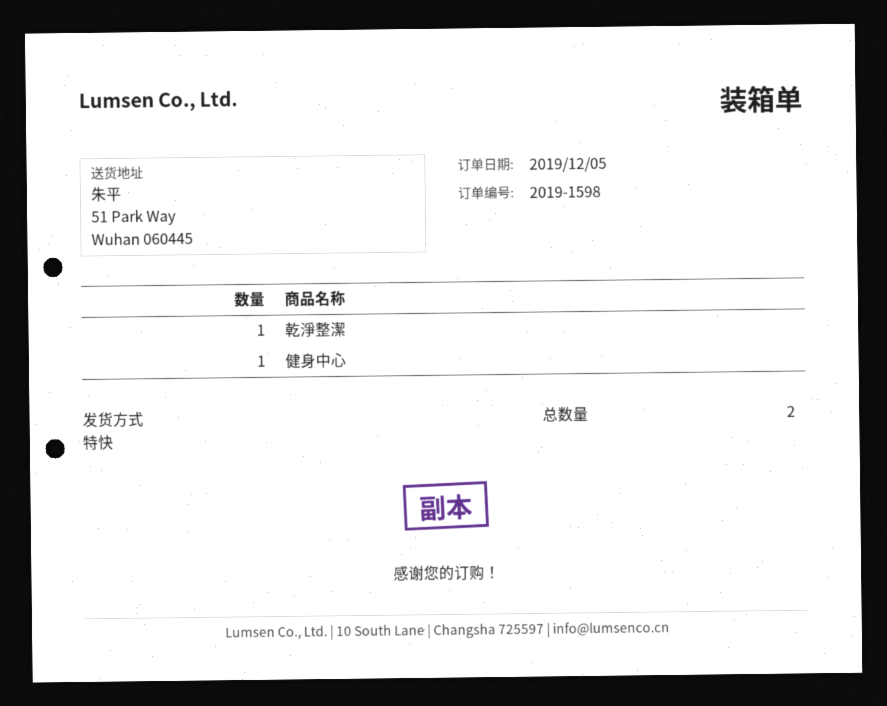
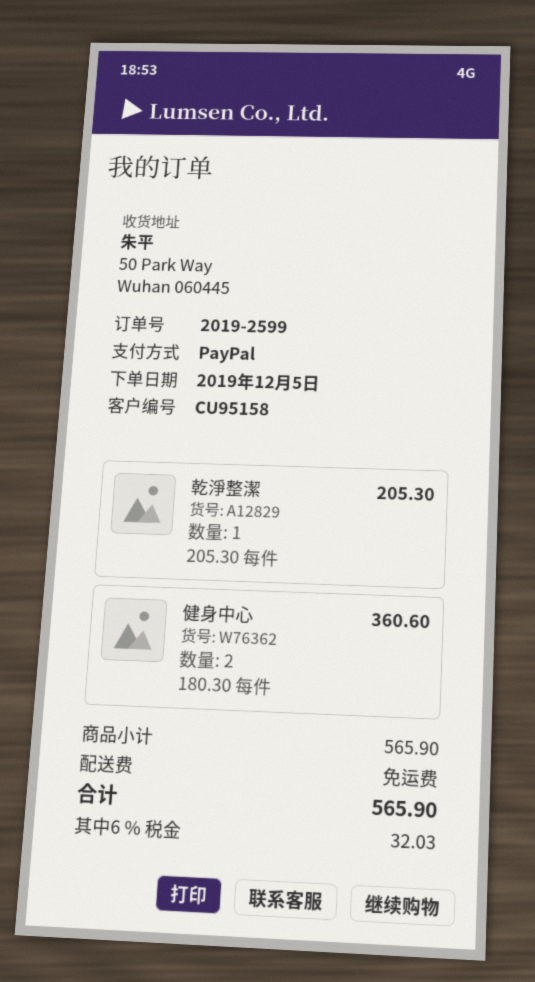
order number: 2019-1598 -> 2019-2599
ship to: 51 Park Way, Wuhan 060445 -> 50 Park Way, Wuhan 060445
健身中心: 1 -> 2

